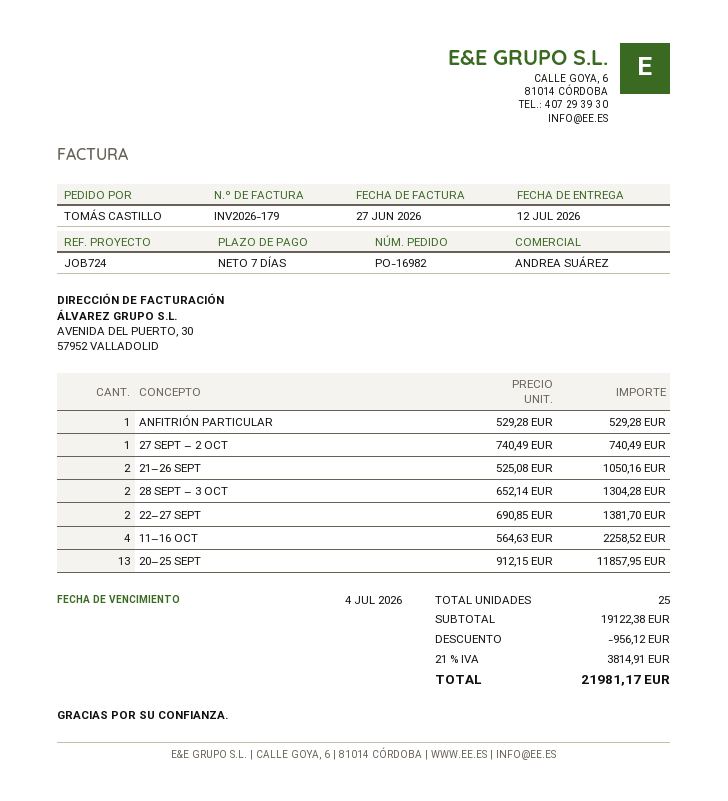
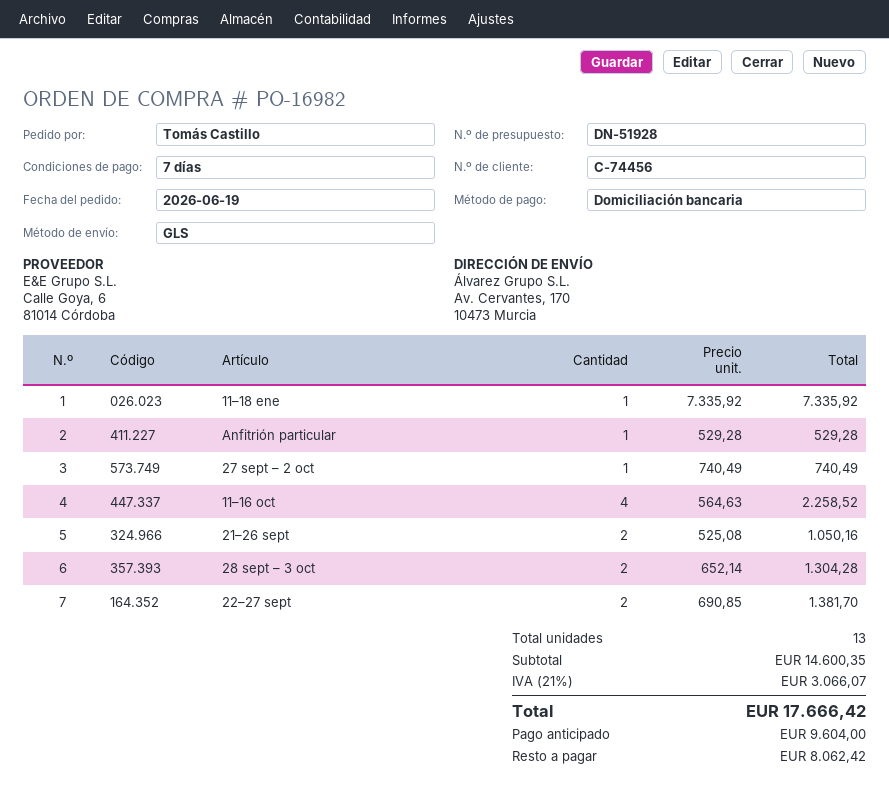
20–25 SEPT: 13 x 912.15 = 11857.95 -> none
11–18 ene: none -> 1 x 7335.92 = 7335.92
total quantity: 25 -> 13
subtotal: 19122.38 -> 14600.35
discount: 956.12 -> none
tax: 21% = 3814.91 -> 21% = 3066.07
total: 21981.17 -> 17666.42

